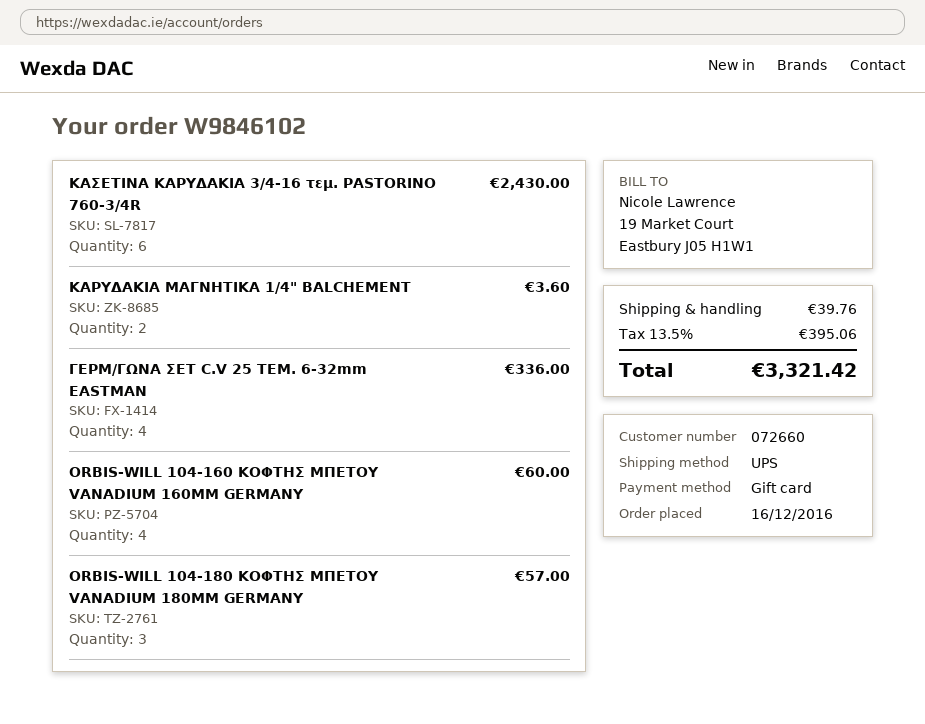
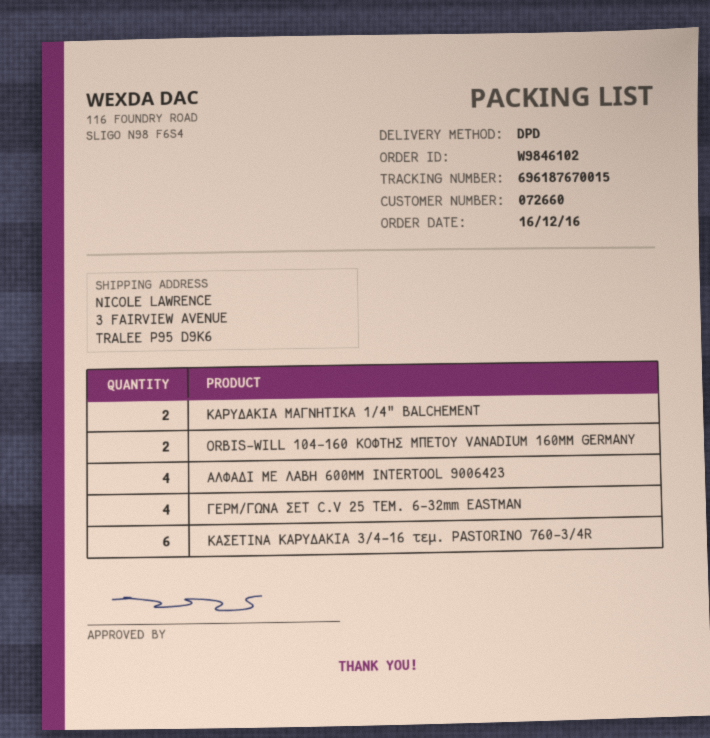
shipping method: UPS -> DPD
ORBIS-WILL 104-160 ΚΟΦΤΗΣ ΜΠΕΤOY VANADIUM 160MM GERMANY: 4 -> 2
ORBIS-WILL 104-180 ΚΟΦΤΗΣ ΜΠΕΤOY VANADIUM 180MM GERMANY: 3 -> none
ΑΛΦΑΔΙ ΜΕ ΛΑΒΗ 600MM INTERTOOL 9006423: none -> 4

